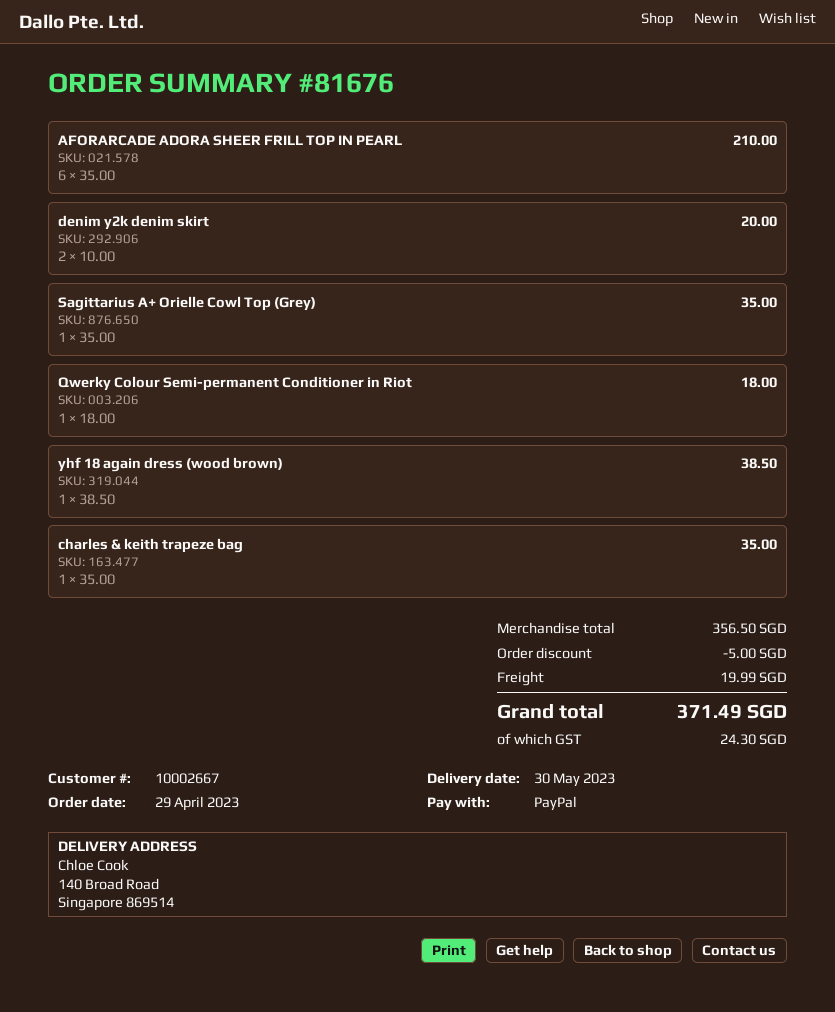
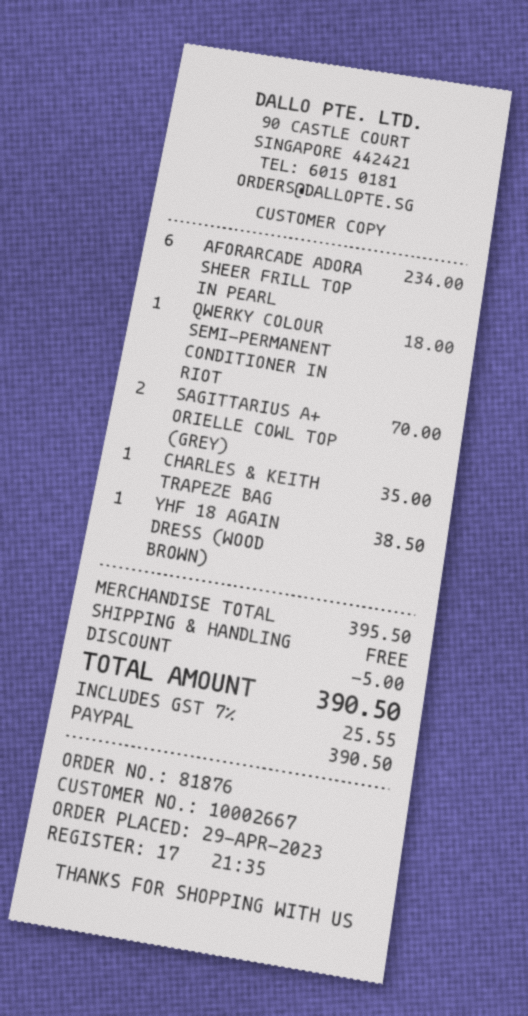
order number: 81676 -> 81876
AFORARCADE ADORA SHEER FRILL TOP IN PEARL: 6 for 210.00 -> 6 for 234.00
denim y2k denim skirt: 2 for 20.00 -> none
Sagittarius A+ Orielle Cowl Top (Grey): 1 for 35.00 -> 2 for 70.00
subtotal: 356.50 -> 395.50
shipping: 19.99 -> 0.00
tax: 24.30 -> 25.55
total: 371.49 -> 390.50

